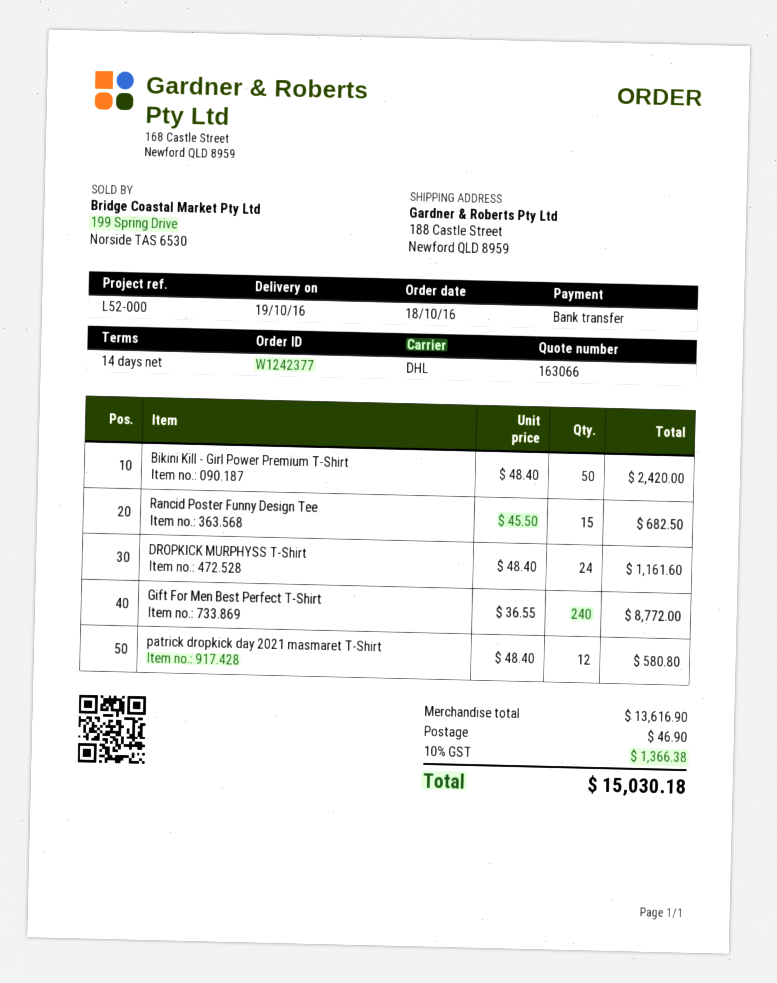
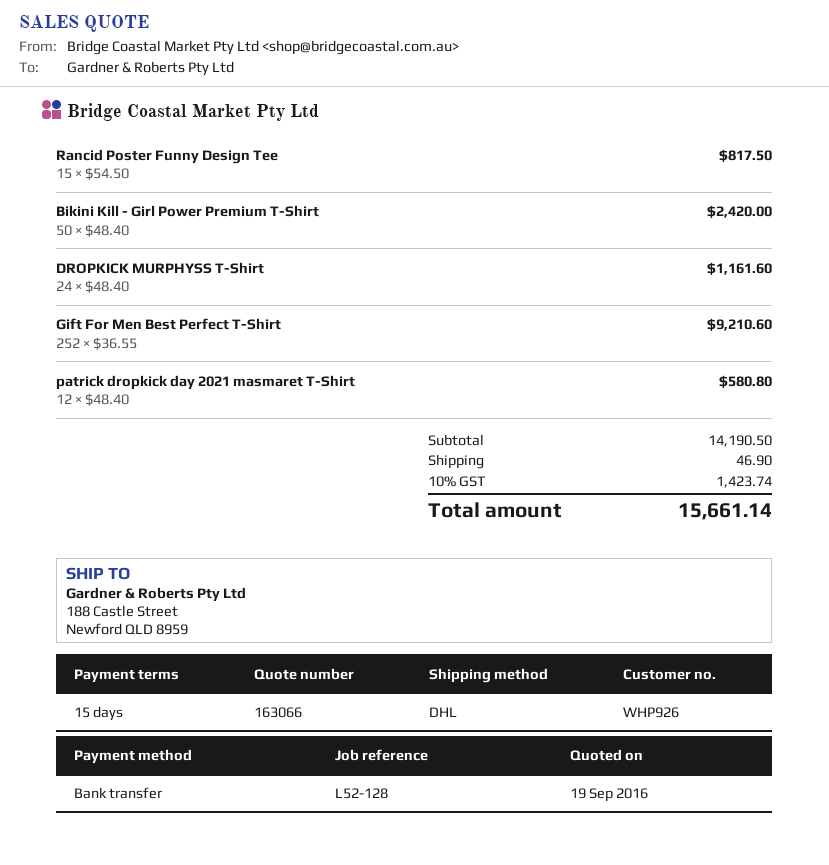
payment terms: 14 days -> 15 days
reference: L52-000 -> L52-128
Rancid Poster Funny Design Tee: 15 x 45.50 = 682.50 -> 15 x 54.50 = 817.50
Gift For Men Best Perfect T-Shirt: 240 x 36.55 = 8772.00 -> 252 x 36.55 = 9210.60
subtotal: 13616.90 -> 14190.50
tax: 10% = 1366.38 -> 10% = 1423.74
total: 15030.18 -> 15661.14

